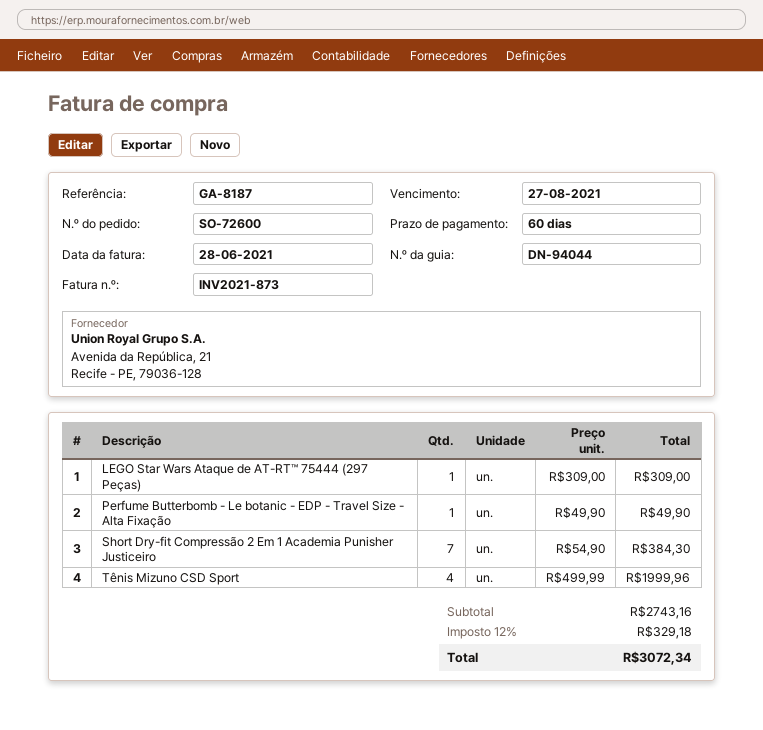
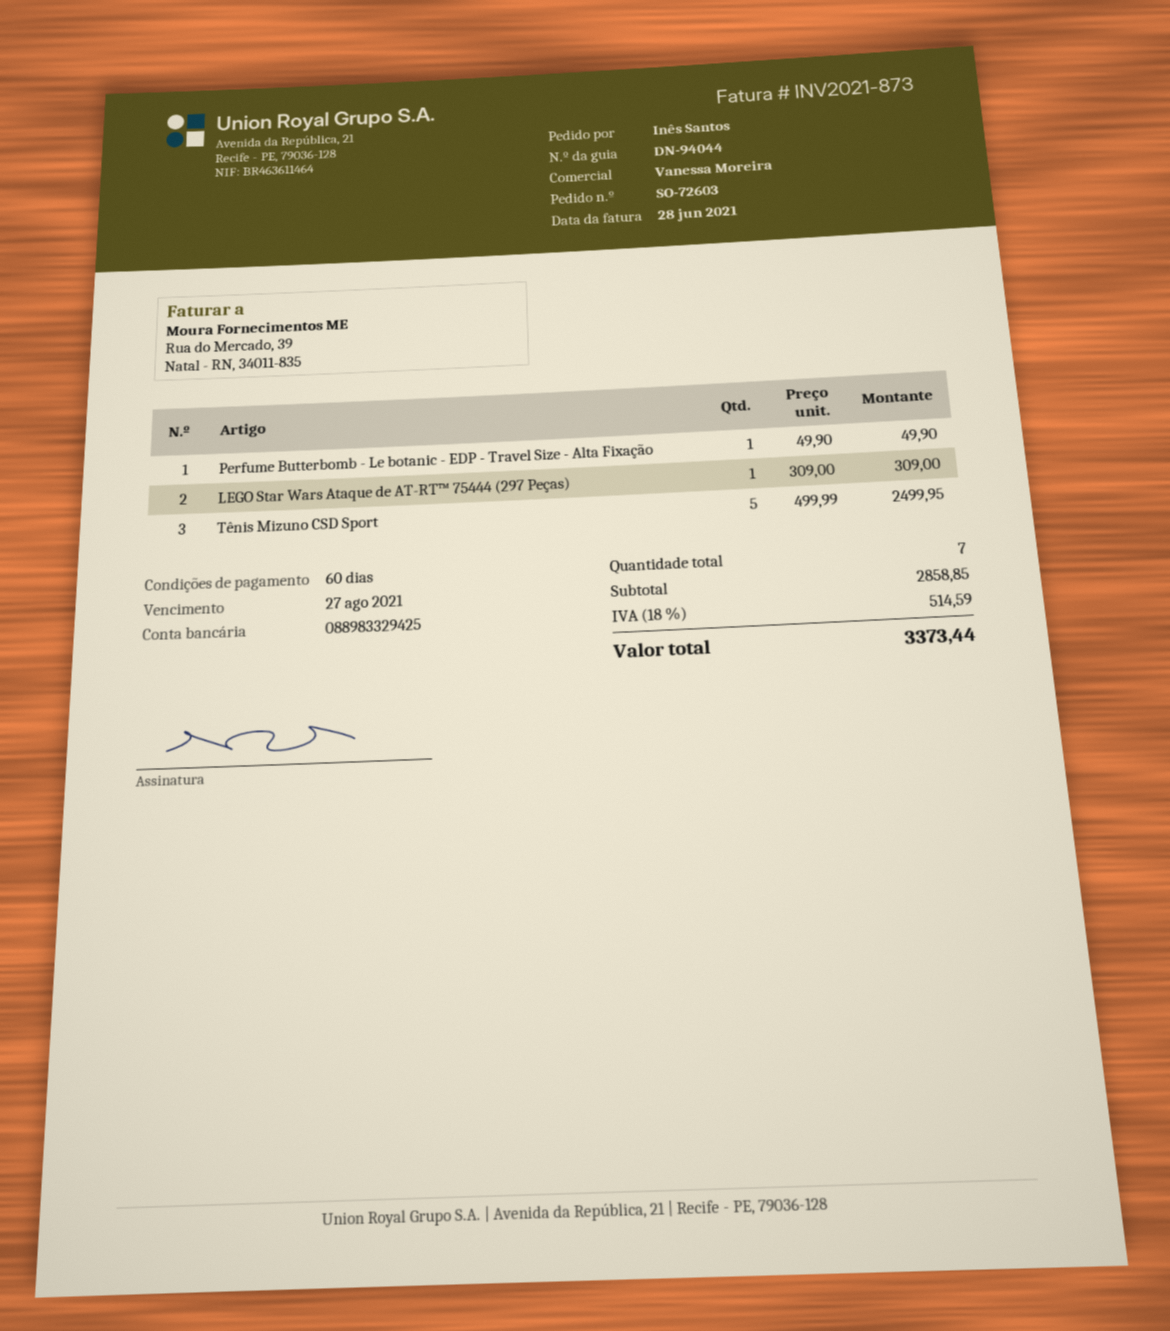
order number: SO-72600 -> SO-72603
Short Dry-fit Compressão 2 Em 1 Academia Punisher Justiceiro: 7 x 54.90 = 384.30 -> none
Tênis Mizuno CSD Sport: 4 x 499.99 = 1999.96 -> 5 x 499.99 = 2499.95
subtotal: 2743.16 -> 2858.85
tax: 12% = 329.18 -> 18% = 514.59
total: 3072.34 -> 3373.44

